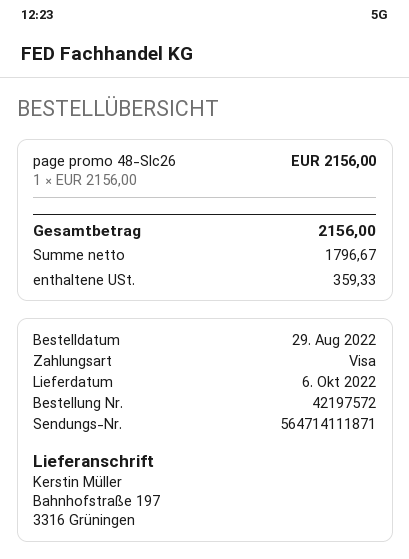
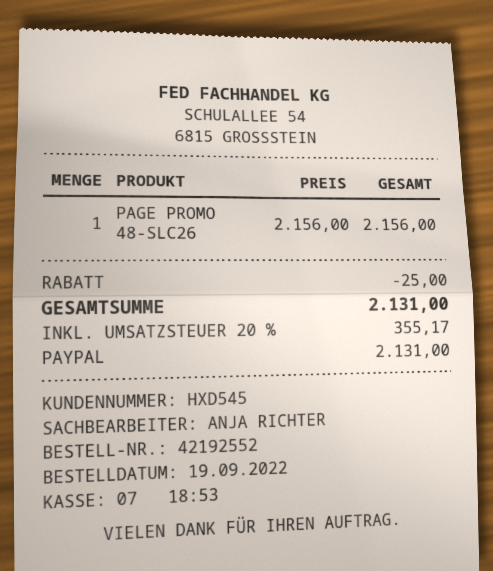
order number: 42197572 -> 42192552
order date: 2022-08-29 -> 2022-09-19
payment method: Visa -> PayPal
discount: none -> 25.00
tax: 359.33 -> 355.17
total: 2156.00 -> 2131.00

